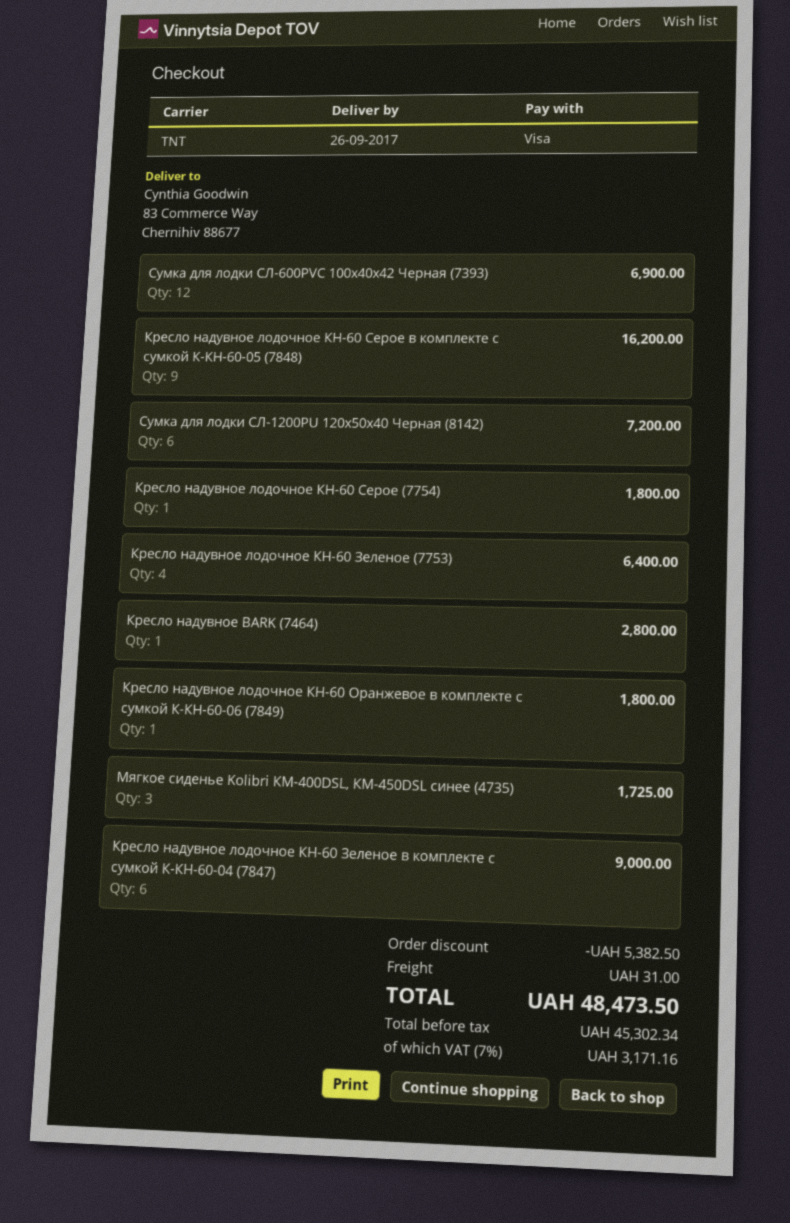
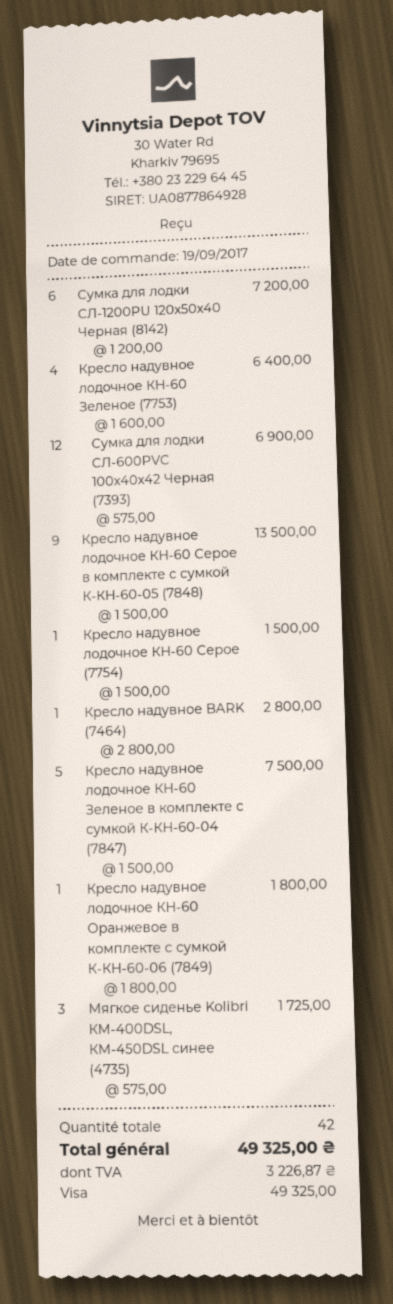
Кресло надувное лодочное КН-60 Серое в комплекте с сумкой К-КН-60-05 (7848): 9 for 16200.00 -> 9 for 13500.00
Кресло надувное лодочное КН-60 Серое (7754): 1 for 1800.00 -> 1 for 1500.00
Кресло надувное лодочное КН-60 Зеленое в комплекте с сумкой К-КН-60-04 (7847): 6 for 9000.00 -> 5 for 7500.00
discount: 5382.50 -> none
shipping: 31.00 -> none
tax: 3171.16 -> 3226.87
total: 48473.50 -> 49325.00

